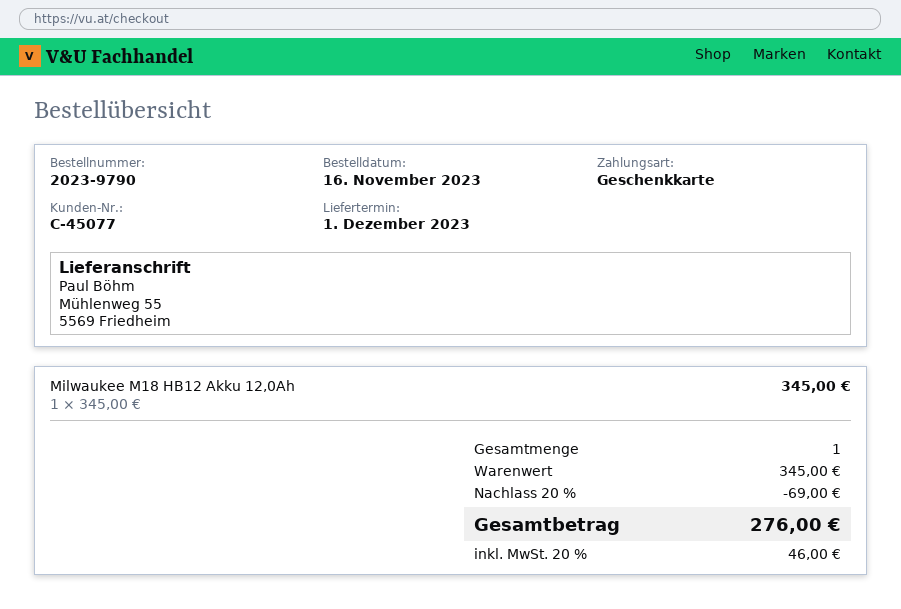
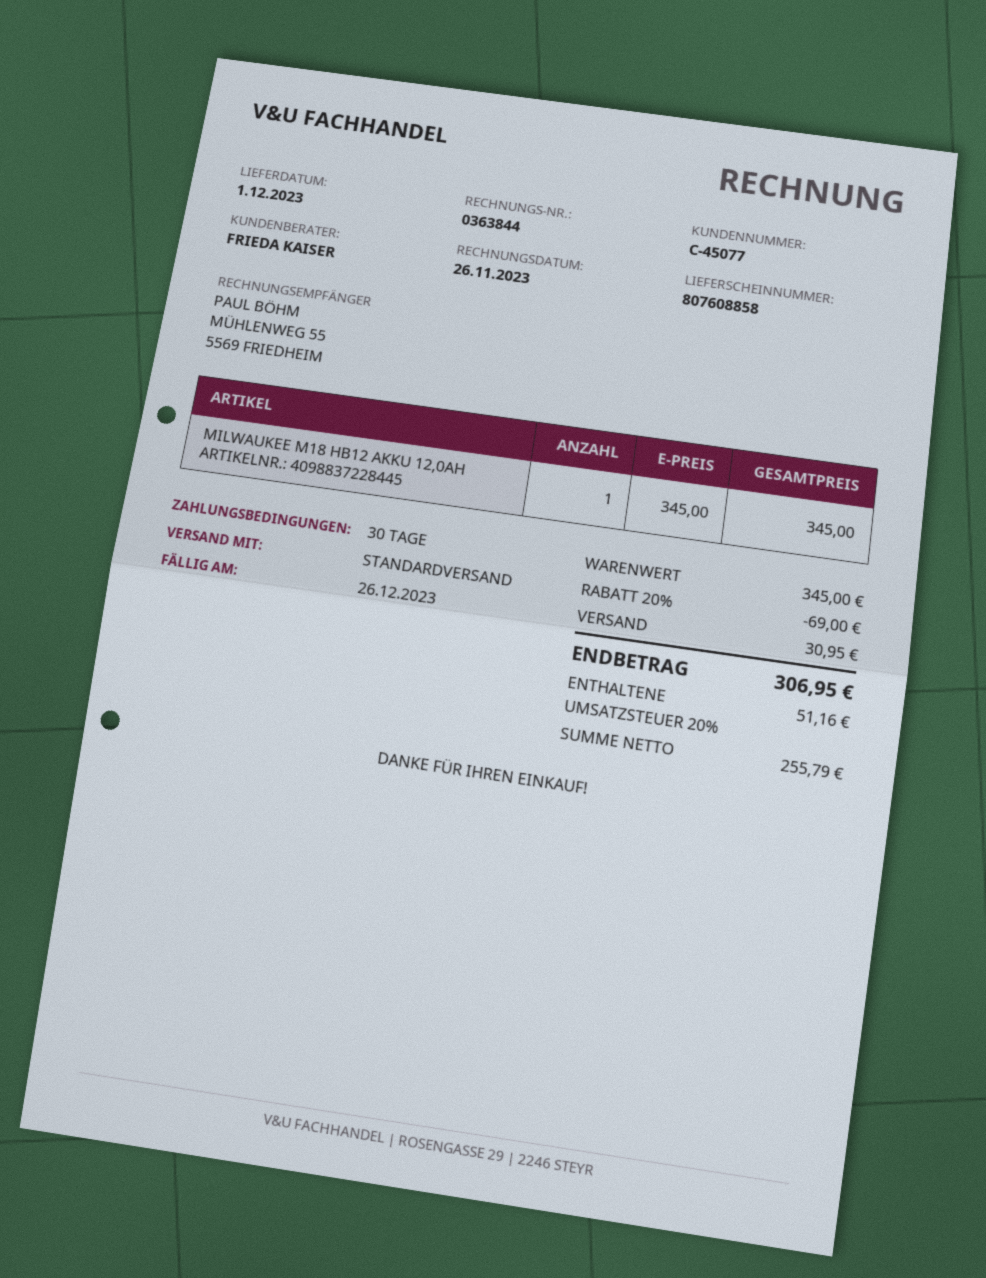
shipping: none -> 30.95
tax: 20% = 46.00 -> 20% = 51.16
total: 276.00 -> 306.95

